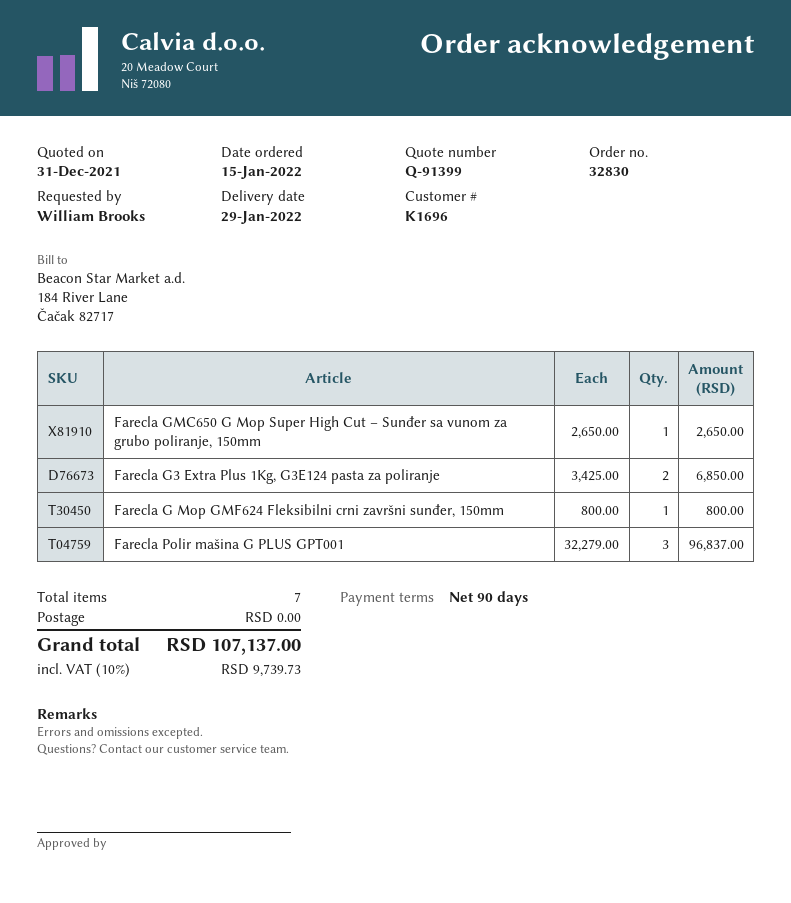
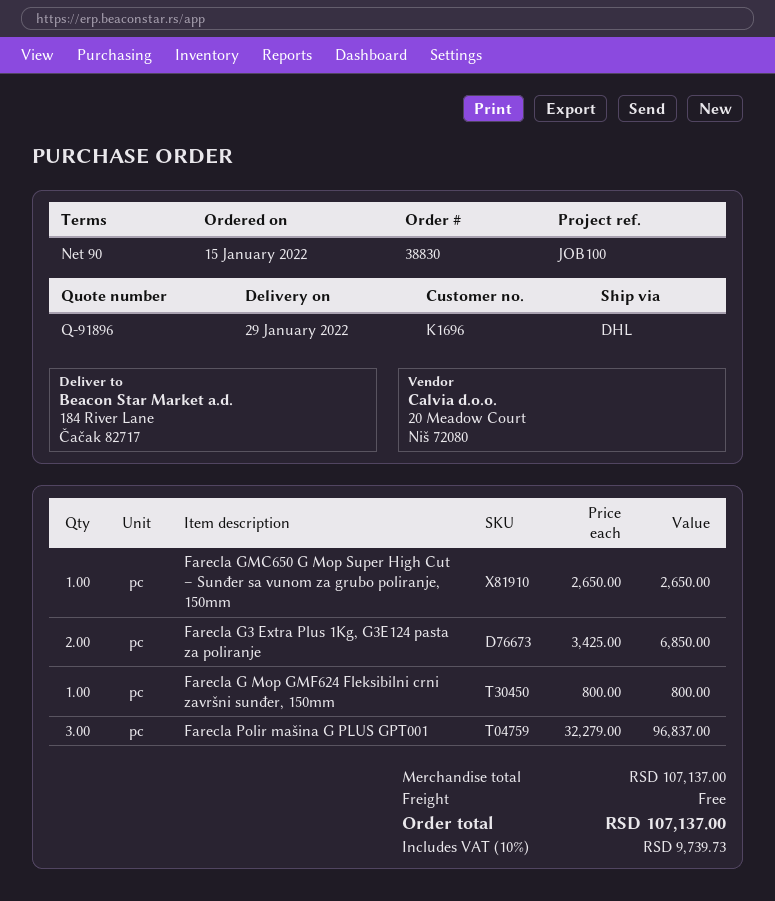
quote number: Q-91399 -> Q-91896
order number: 32830 -> 38830

